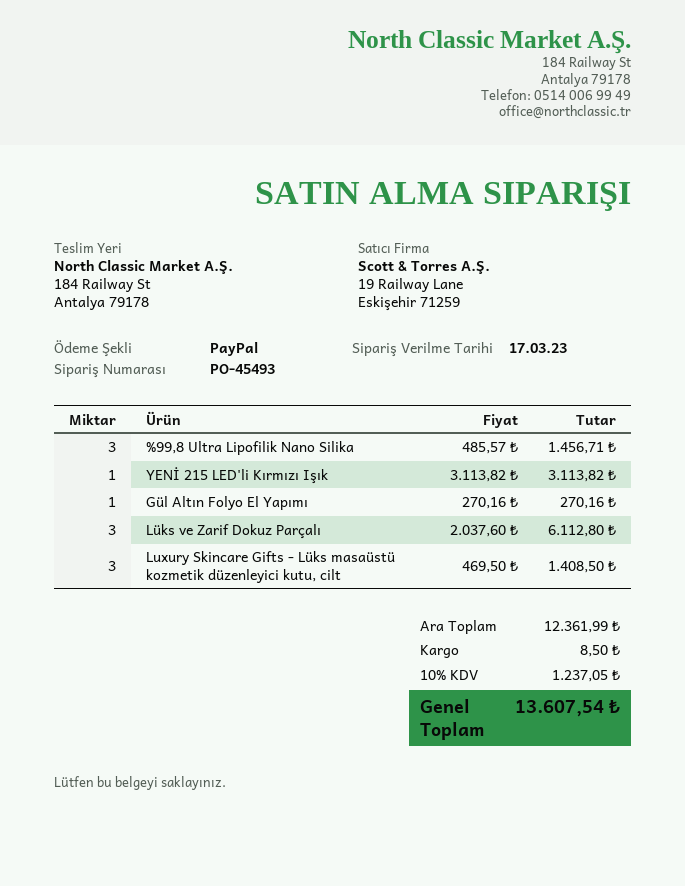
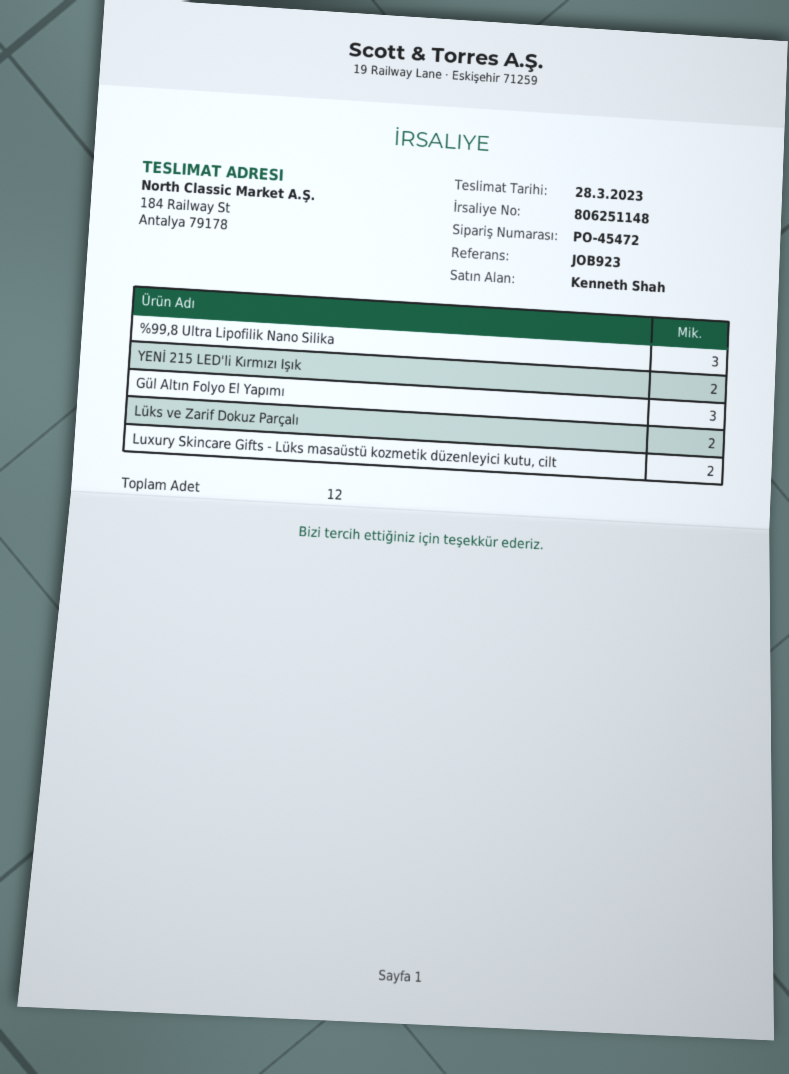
order number: PO-45493 -> PO-45472
YENİ 215 LED'li Kırmızı Işık: 1 -> 2
Gül Altın Folyo El Yapımı: 1 -> 3
Lüks ve Zarif Dokuz Parçalı: 3 -> 2
Luxury Skincare Gifts - Lüks masaüstü kozmetik düzenleyici kutu, cilt: 3 -> 2

